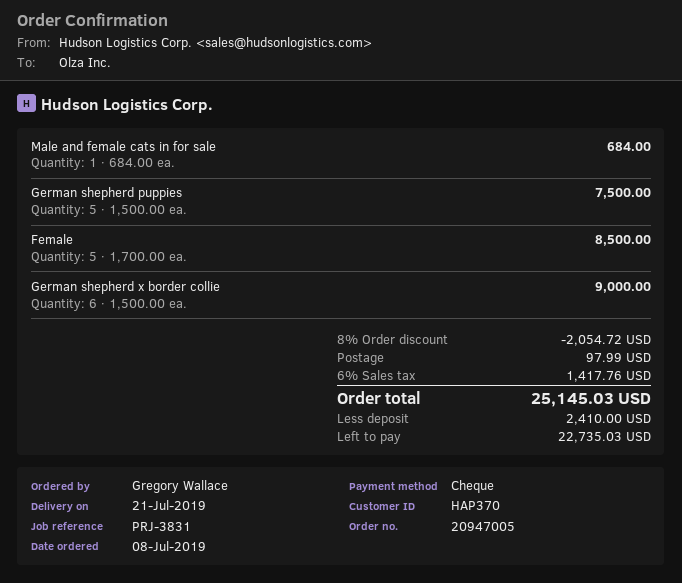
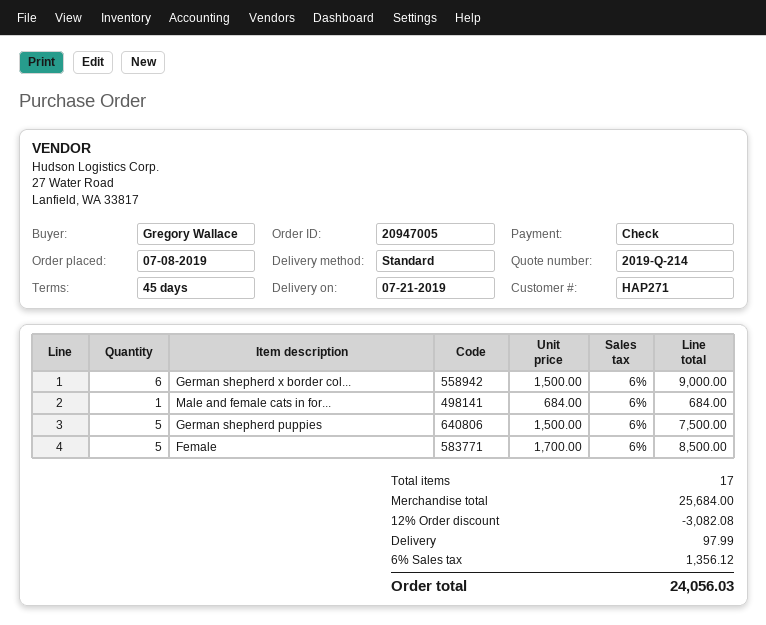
customer number: HAP370 -> HAP271
discount: 8% = 2054.72 -> 12% = 3082.08
tax: 6% = 1417.76 -> 6% = 1356.12
total: 25145.03 -> 24056.03

